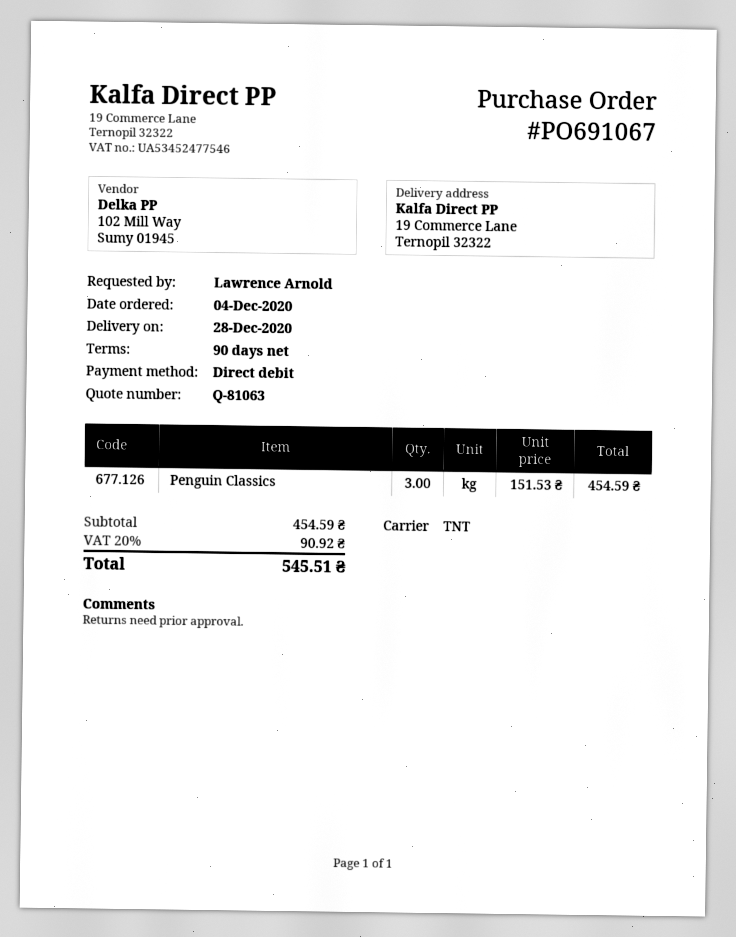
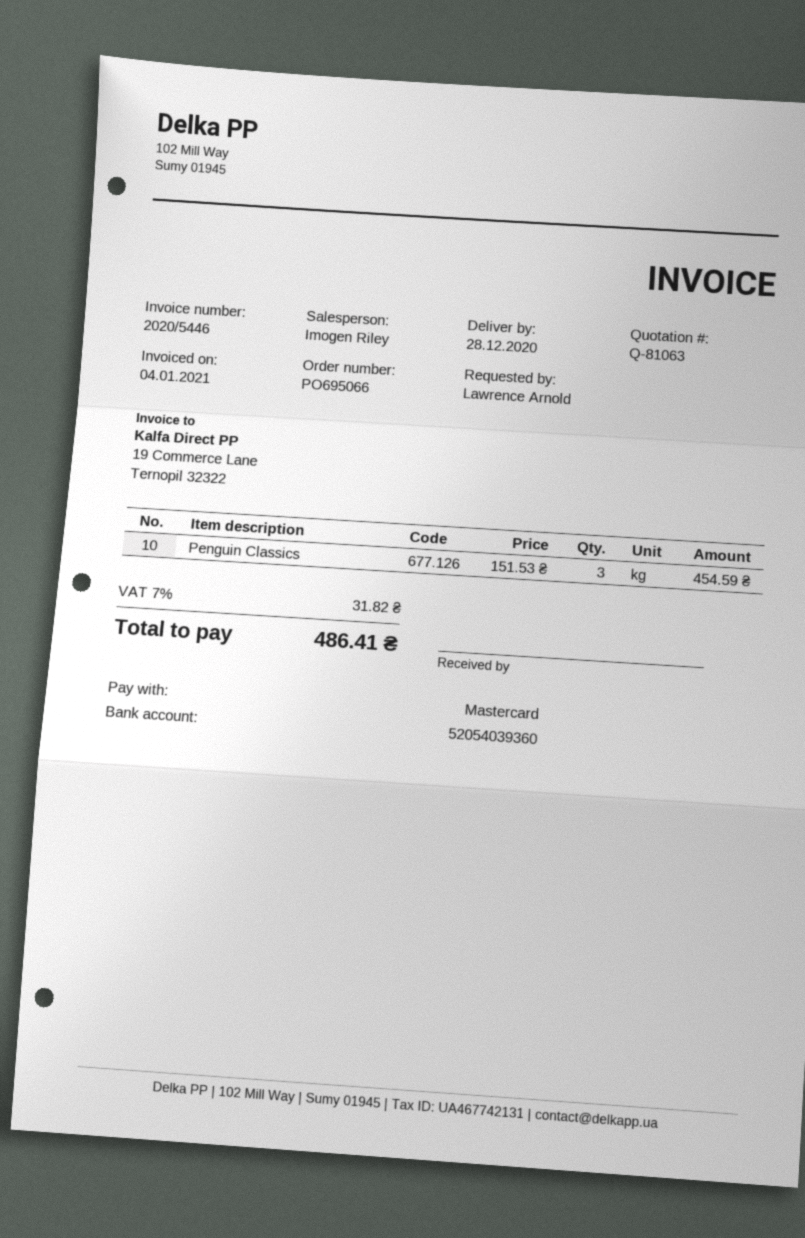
order number: PO691067 -> PO695066
payment method: direct debit -> Mastercard
tax: 20% = 90.92 -> 7% = 31.82
total: 545.51 -> 486.41

